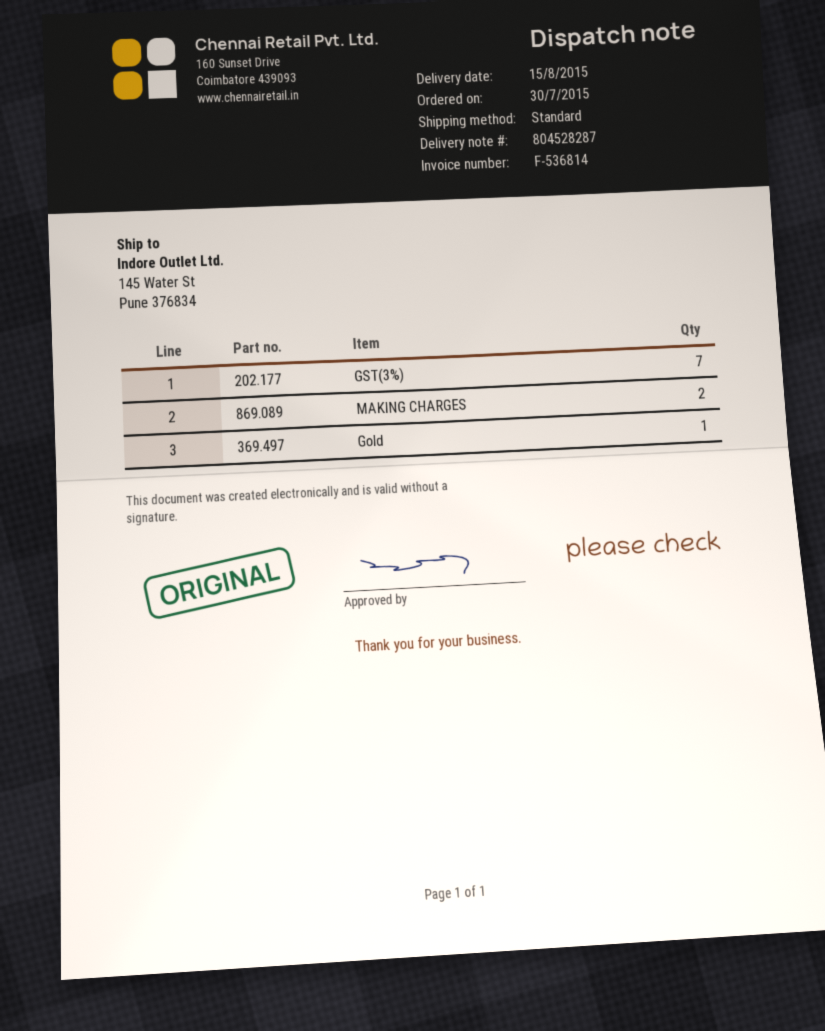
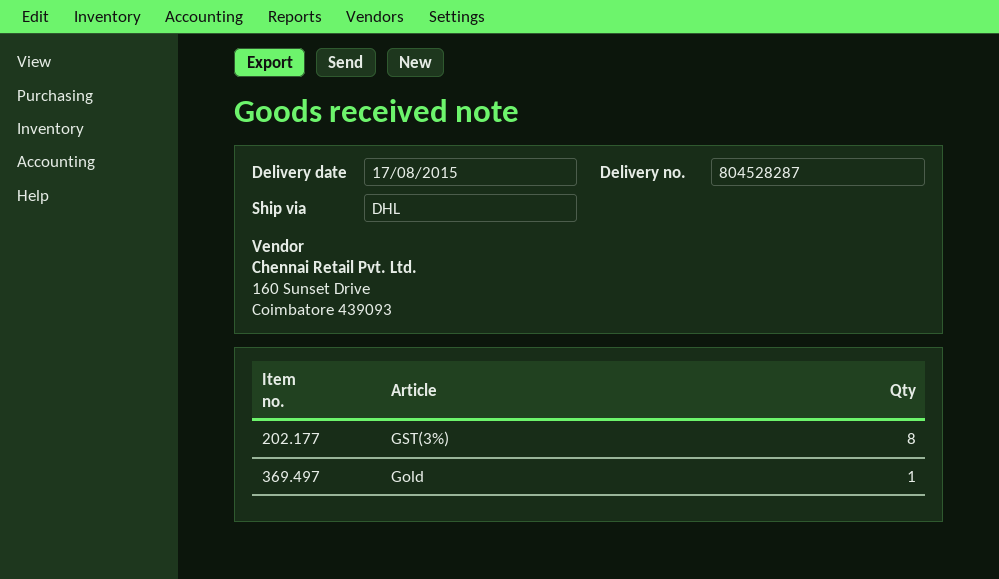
delivery date: 2015-08-15 -> 2015-08-17
shipping method: standard -> DHL
GST(3%): 7 -> 8
MAKING CHARGES: 2 -> none

